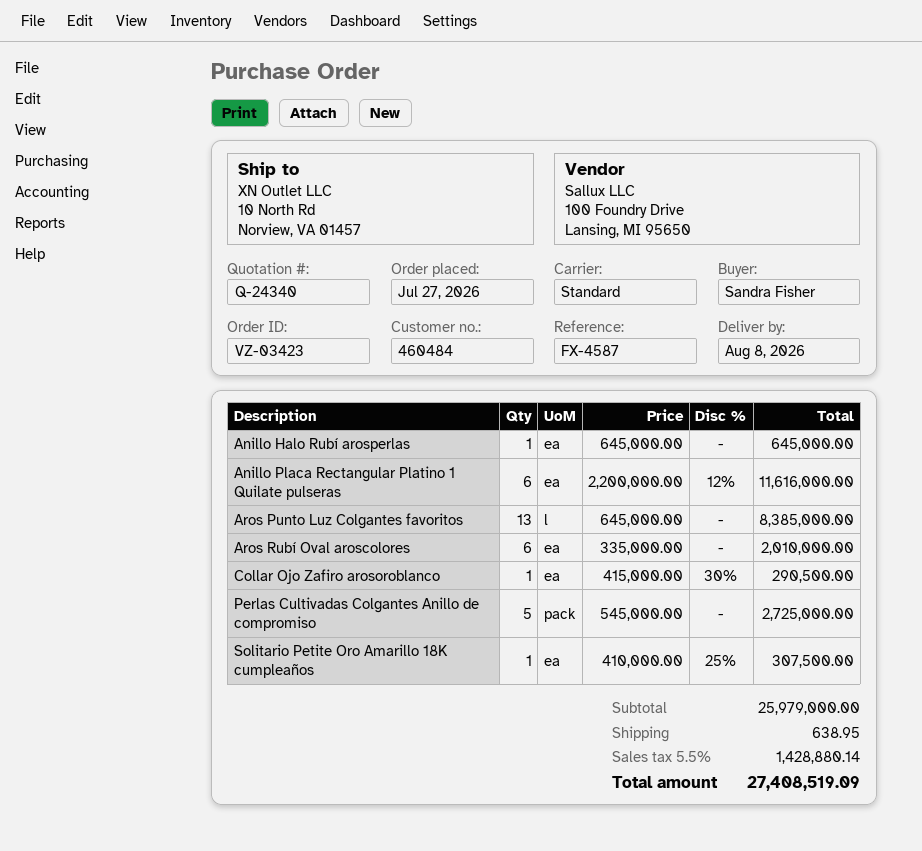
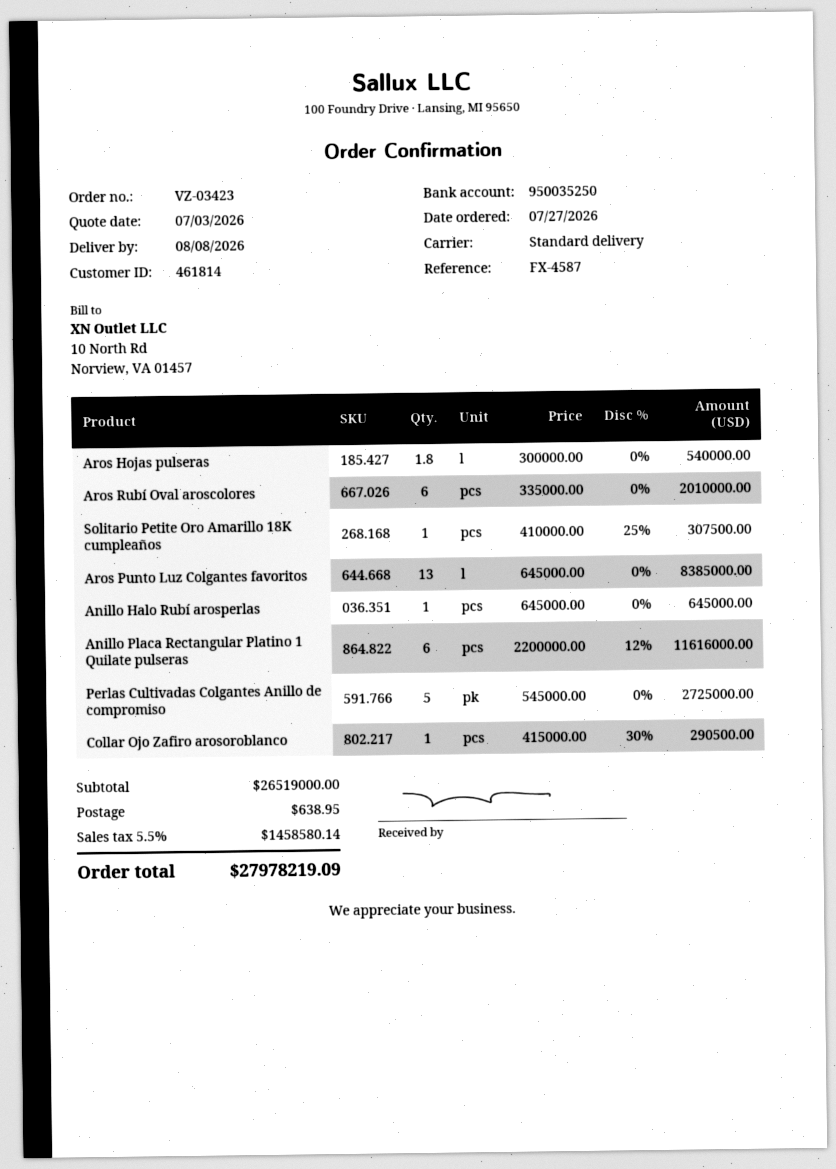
customer number: 460484 -> 461814
Aros Hojas pulseras: none -> 1.8 x 300000.00 = 540000.00
subtotal: 25979000.00 -> 26519000.00
tax: 5.5% = 1428880.14 -> 5.5% = 1458580.14
total: 27408519.09 -> 27978219.09

